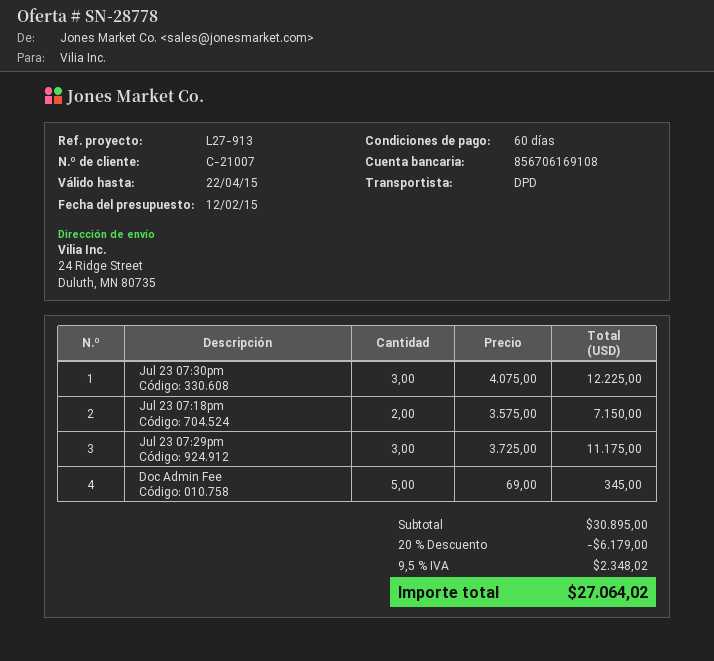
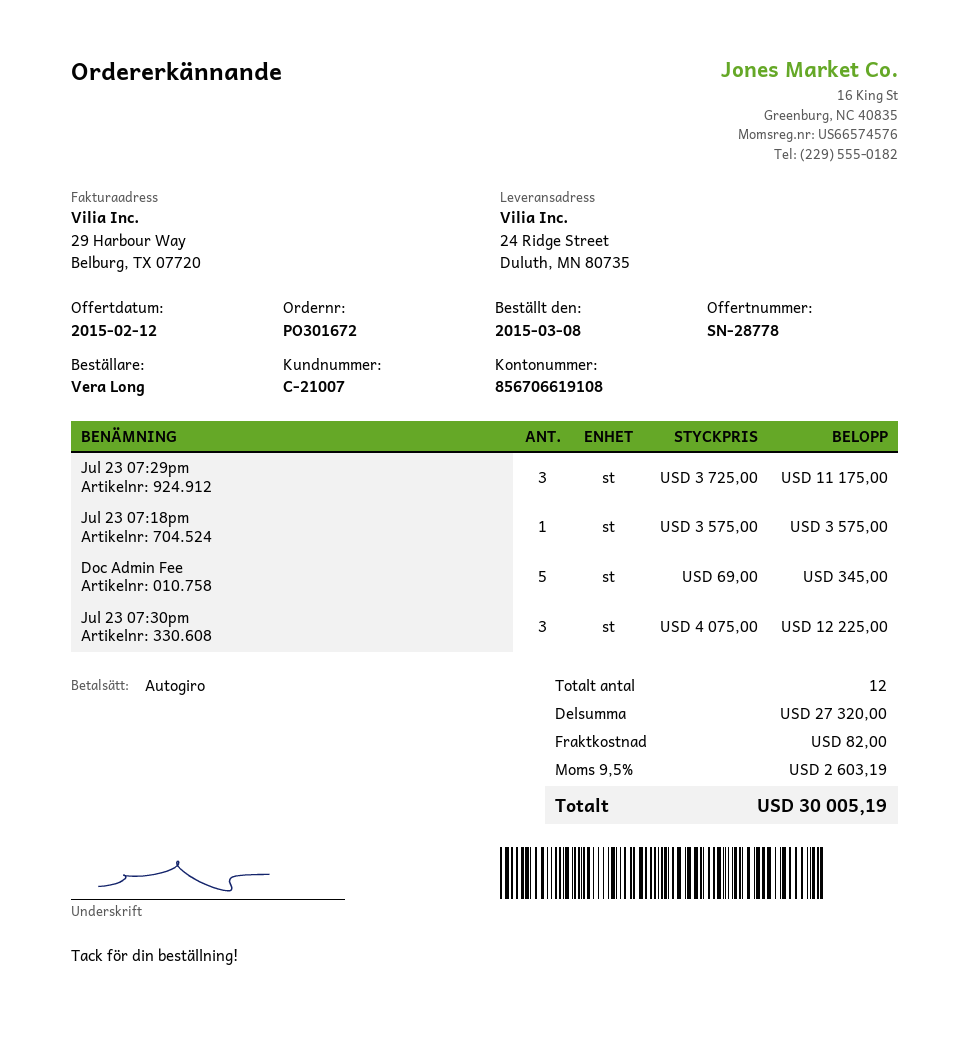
bank account: 856706169108 -> 856706619108
Jul 23 07:18pm: 2 x 3575.00 = 7150.00 -> 1 x 3575.00 = 3575.00
subtotal: 30895.00 -> 27320.00
discount: 20% = 6179.00 -> none
shipping: none -> 82.00
tax: 9.5% = 2348.02 -> 9.5% = 2603.19
total: 27064.02 -> 30005.19

